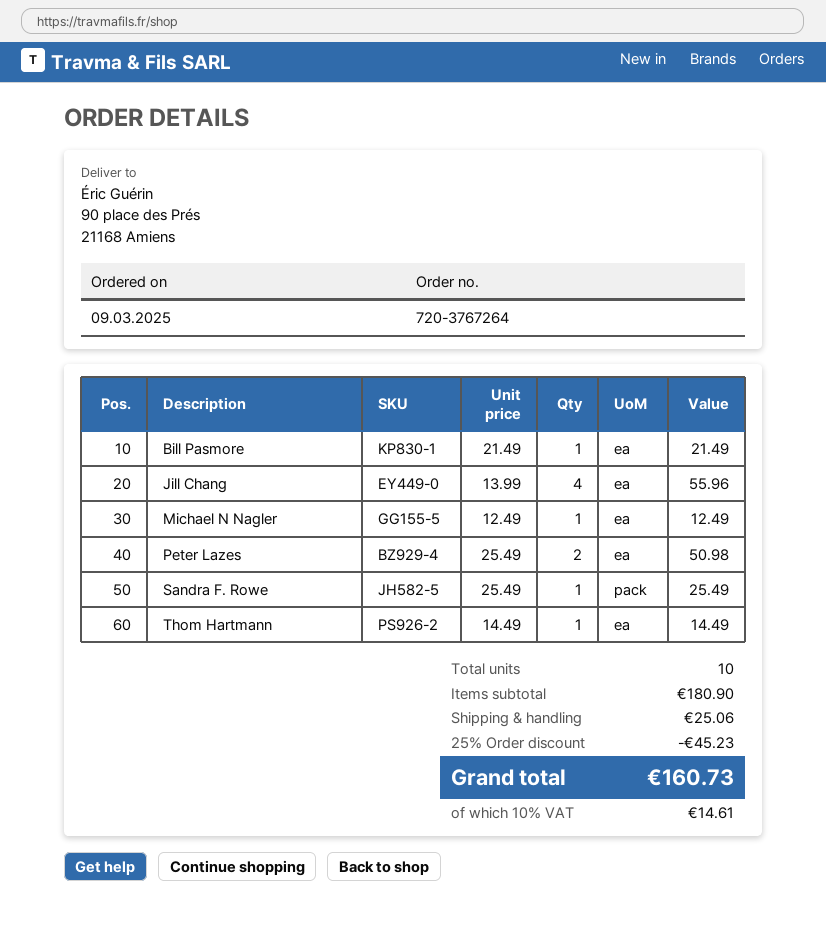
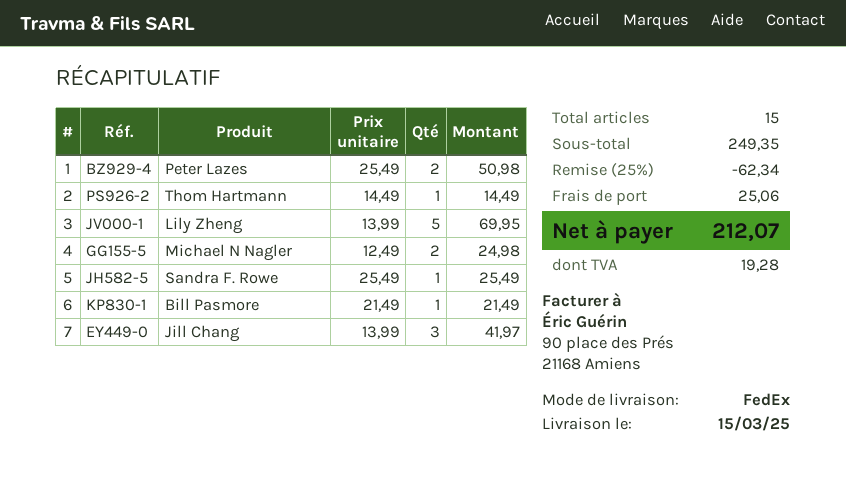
Jill Chang: 4 x 13.99 = 55.96 -> 3 x 13.99 = 41.97
Michael N Nagler: 1 x 12.49 = 12.49 -> 2 x 12.49 = 24.98
Lily Zheng: none -> 5 x 13.99 = 69.95
total quantity: 10 -> 15
subtotal: 180.90 -> 249.35
discount: 25% = 45.23 -> 25% = 62.34
tax: 14.61 -> 19.28
total: 160.73 -> 212.07

